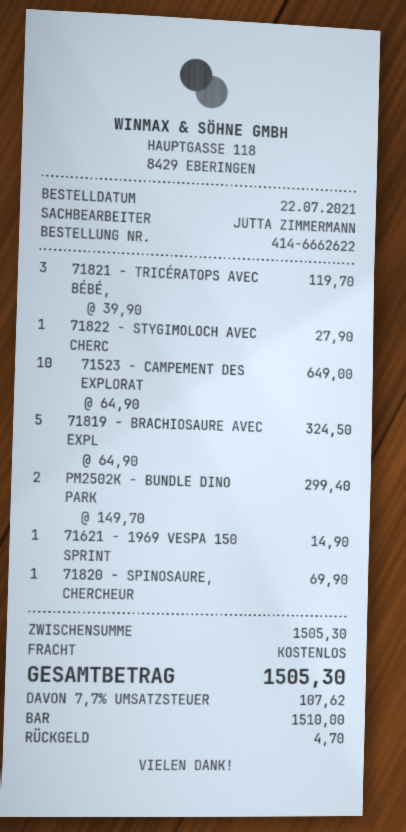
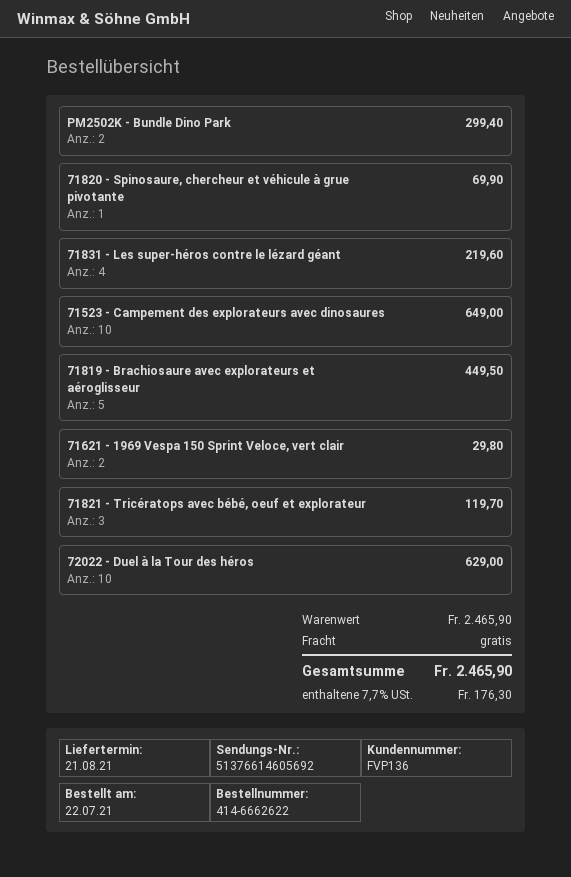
71822 - STYGIMOLOCH AVEC CHERC: 1 for 27.90 -> none
71819 - BRACHIOSAURE AVEC EXPL: 5 for 324.50 -> 5 for 449.50
71621 - 1969 VESPA 150 SPRINT: 1 for 14.90 -> 2 for 29.80
71831 - Les super-héros contre le lézard géant: none -> 4 for 219.60
72022 - Duel à la Tour des héros: none -> 10 for 629.00
subtotal: 1505.30 -> 2465.90
tax: 7.7% = 107.62 -> 7.7% = 176.30
total: 1505.30 -> 2465.90

